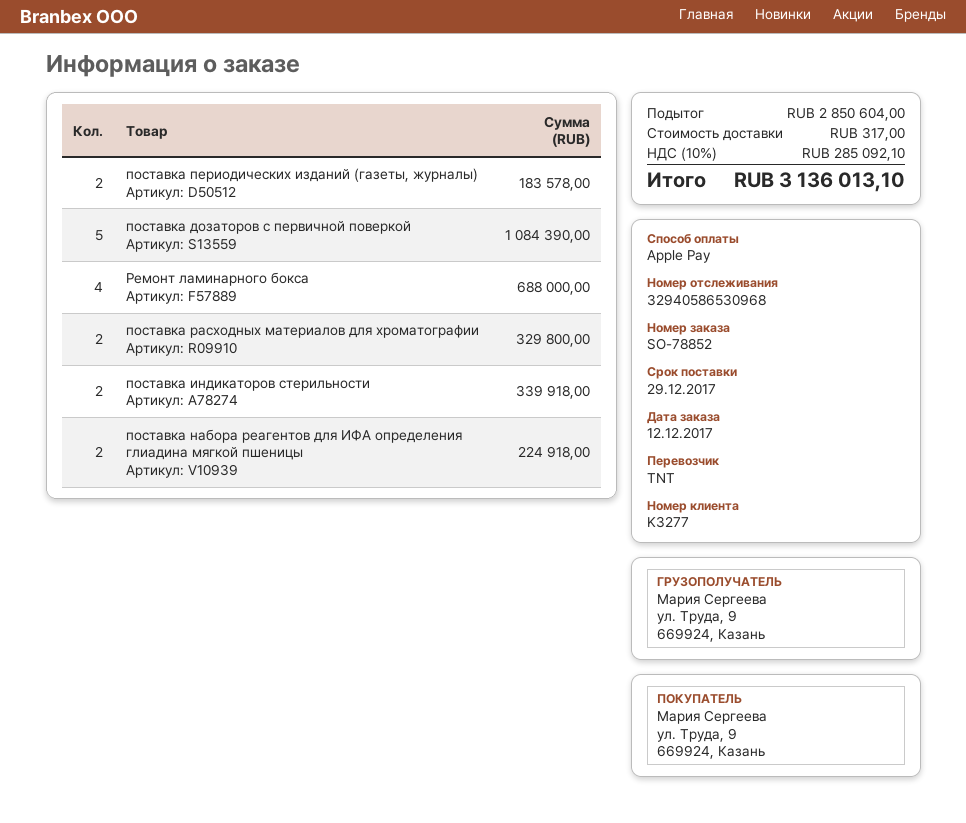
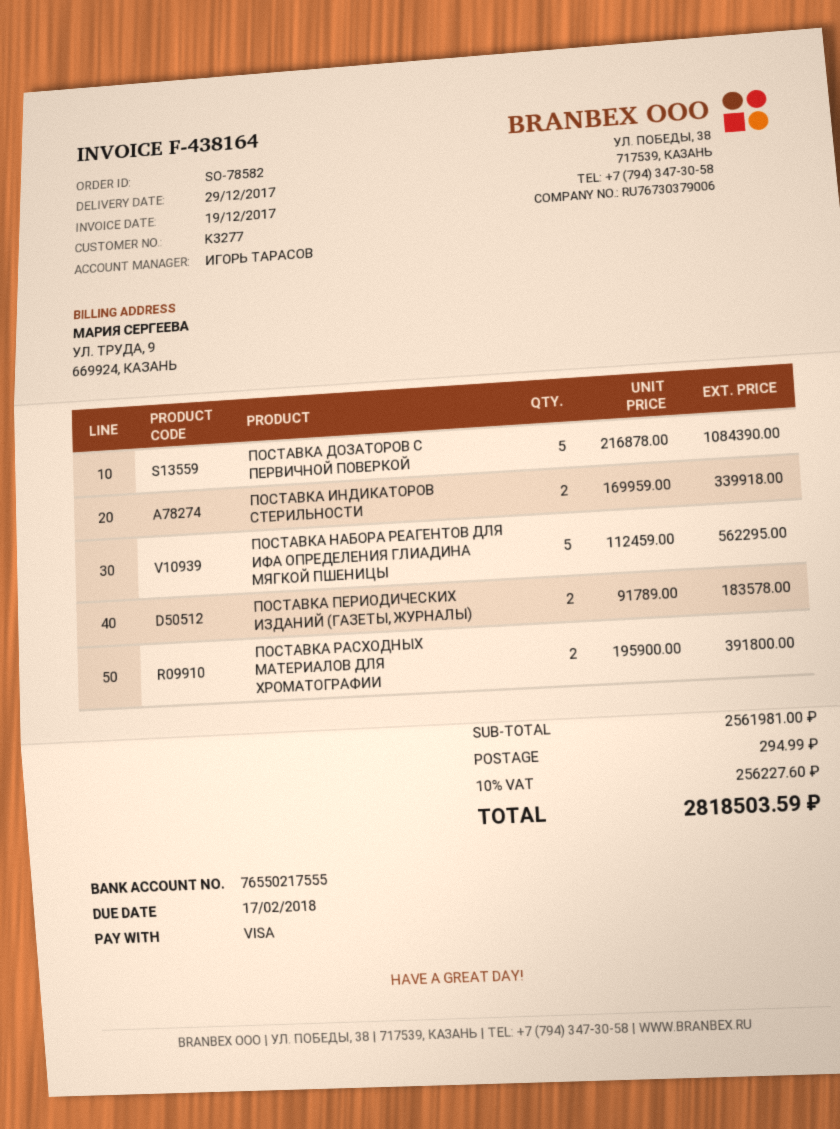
order number: SO-78852 -> SO-78582
payment method: Apple Pay -> Visa
Ремонт ламинарного бокса: 4 for 688000.00 -> none
поставка расходных материалов для хроматографии: 2 for 329800.00 -> 2 for 391800.00
поставка набора реагентов для ИФА определения глиадина мягкой пшеницы: 2 for 224918.00 -> 5 for 562295.00
subtotal: 2850604.00 -> 2561981.00
shipping: 317.00 -> 294.99
tax: 10% = 285092.10 -> 10% = 256227.60
total: 3136013.10 -> 2818503.59

